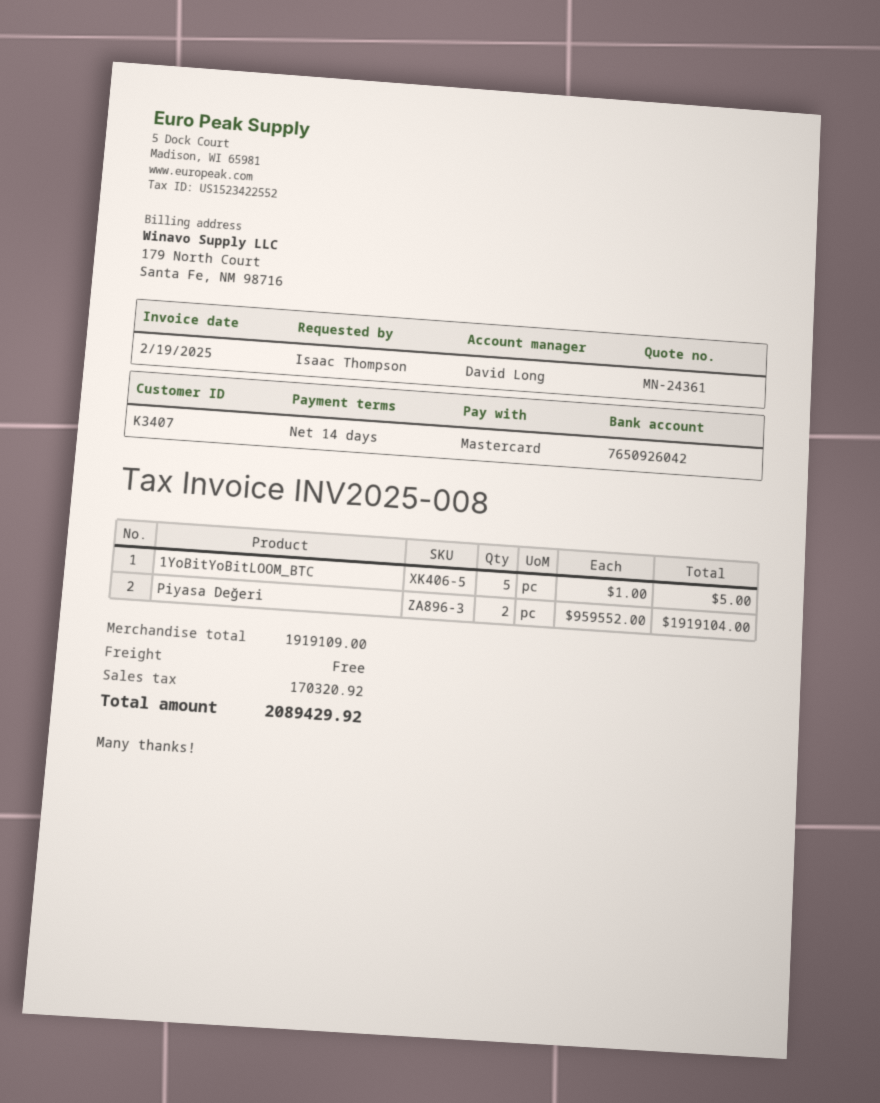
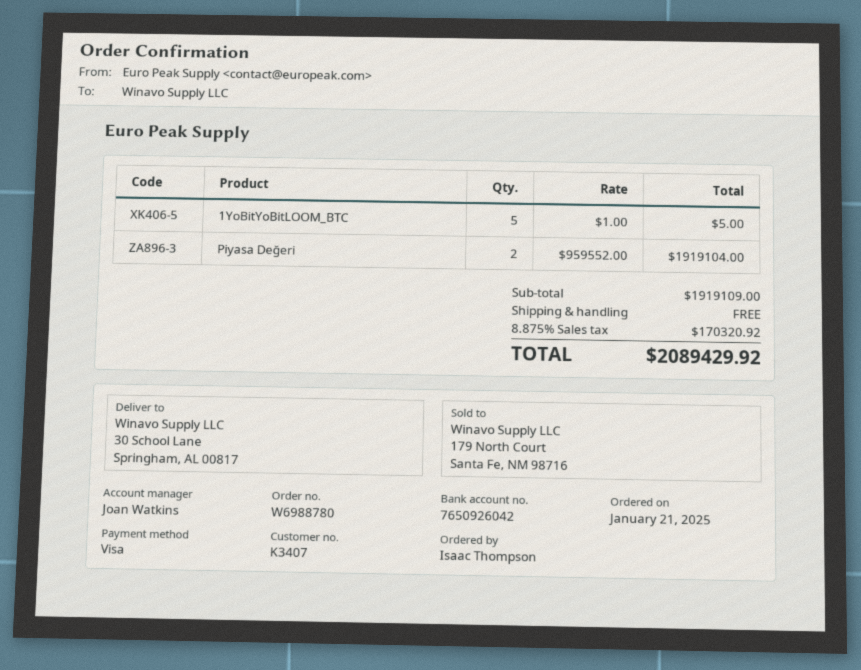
sales rep: David Long -> Joan Watkins
payment method: Mastercard -> Visa

